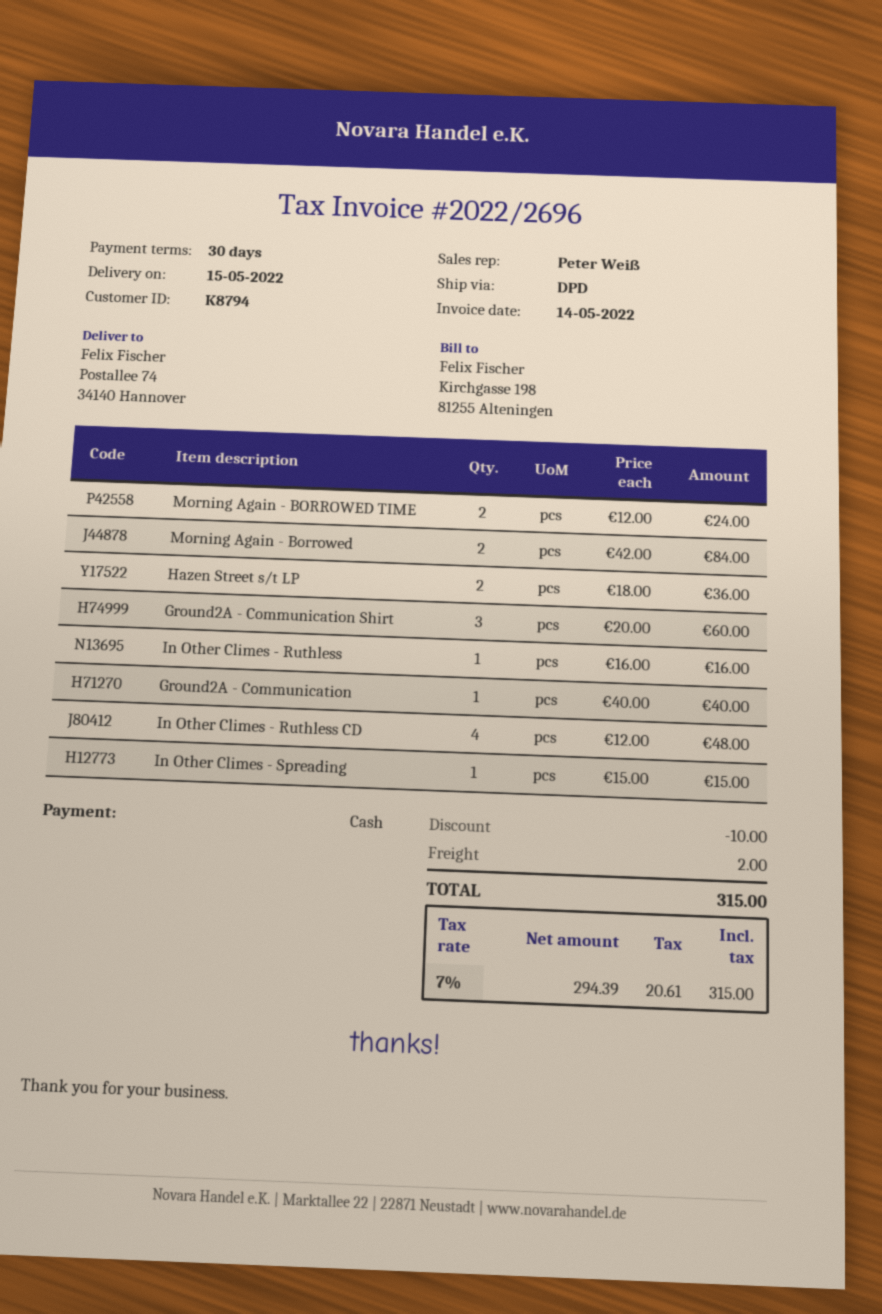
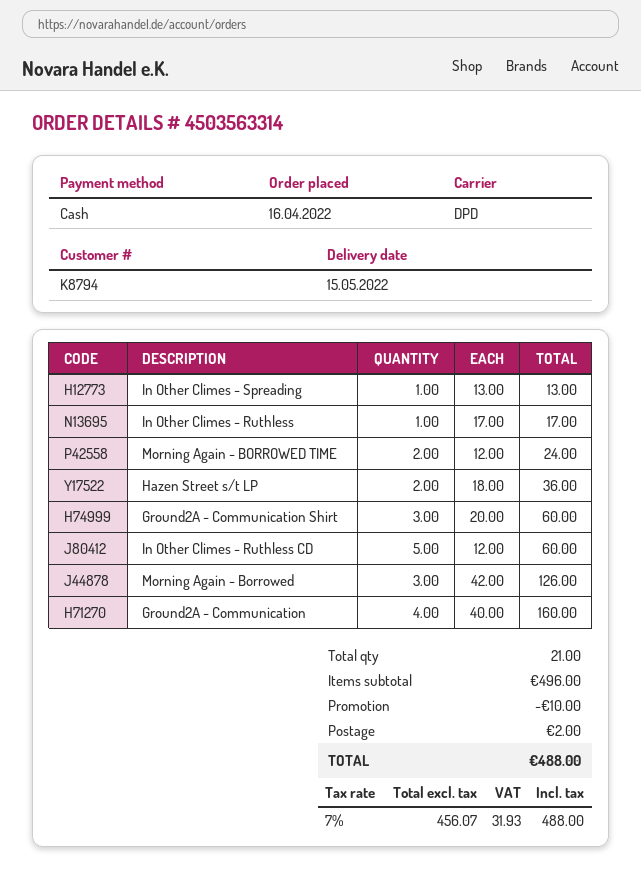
Morning Again - Borrowed: 2 x 42.00 = 84.00 -> 3 x 42.00 = 126.00
In Other Climes - Ruthless: 1 x 16.00 = 16.00 -> 1 x 17.00 = 17.00
Ground2A - Communication: 1 x 40.00 = 40.00 -> 4 x 40.00 = 160.00
In Other Climes - Ruthless CD: 4 x 12.00 = 48.00 -> 5 x 12.00 = 60.00
In Other Climes - Spreading: 1 x 15.00 = 15.00 -> 1 x 13.00 = 13.00
net: 294.39 -> 456.07
tax: 7% = 20.61 -> 7% = 31.93
total: 315.00 -> 488.00

